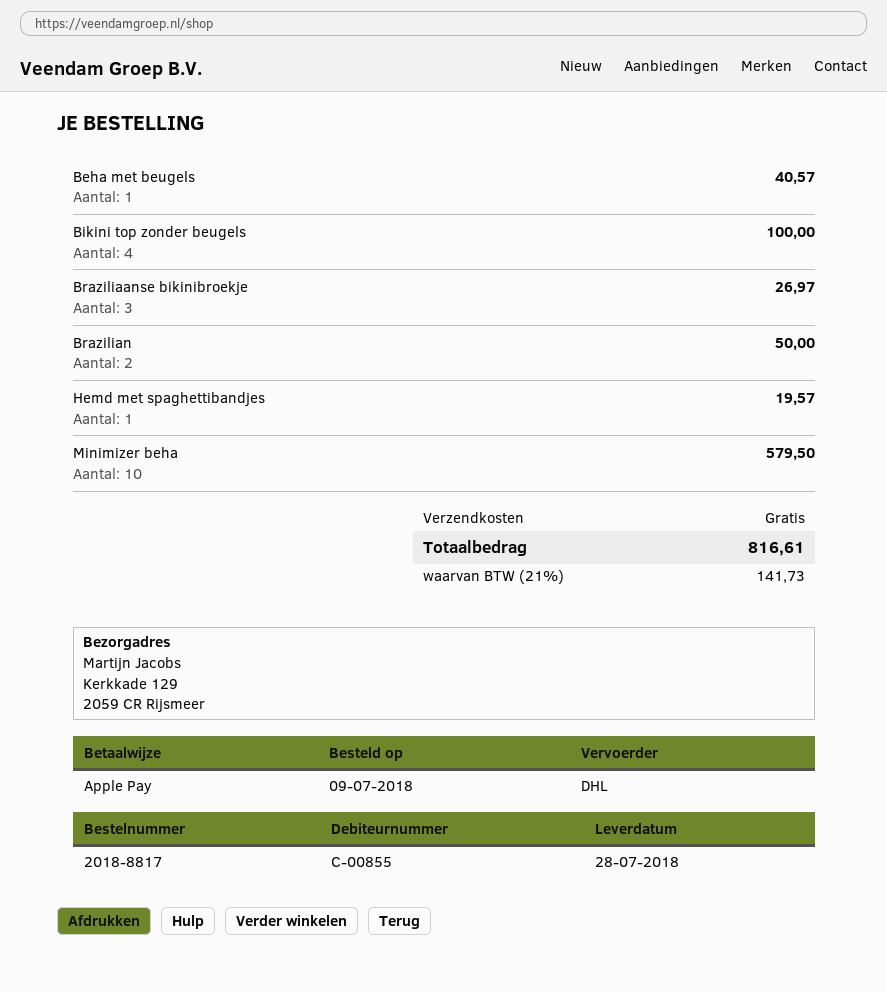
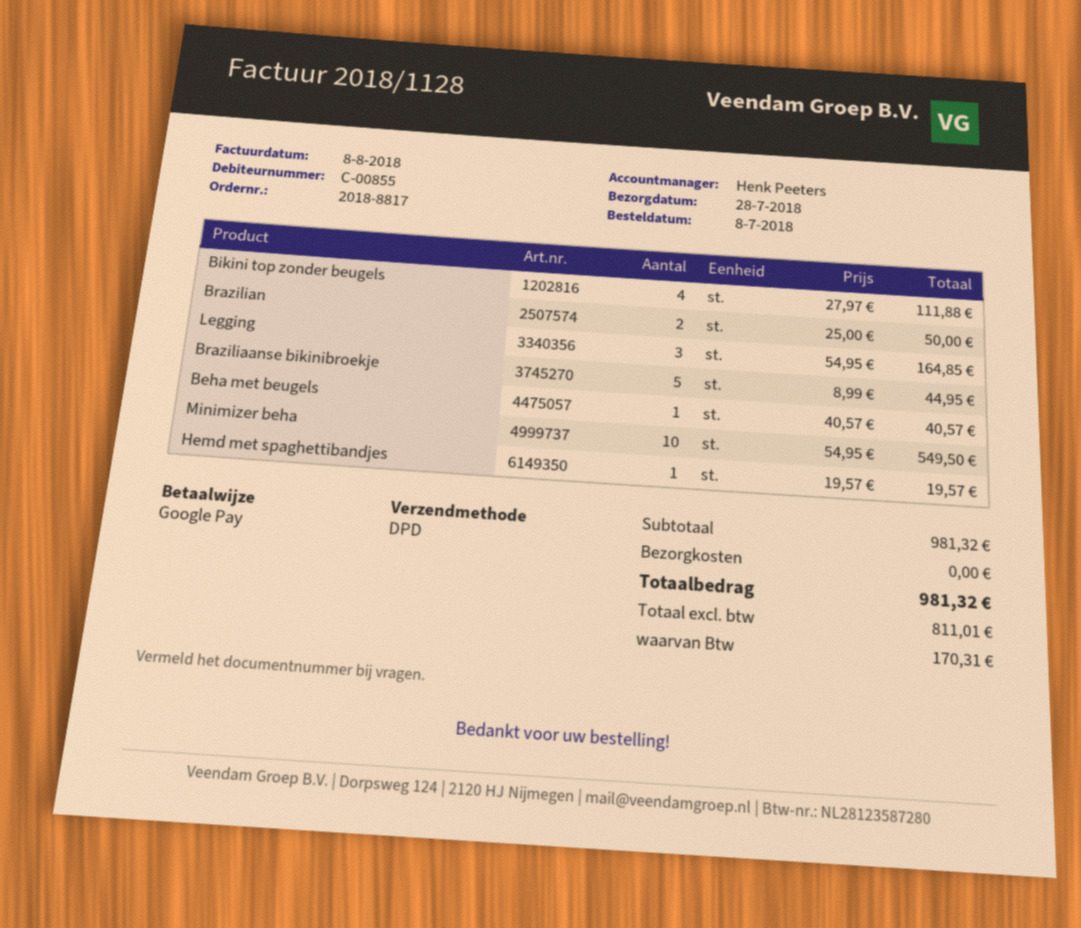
order date: 2018-07-09 -> 2018-07-08
payment method: Apple Pay -> Google Pay
shipping method: DHL -> DPD
Bikini top zonder beugels: 4 for 100.00 -> 4 for 111.88
Braziliaanse bikinibroekje: 3 for 26.97 -> 5 for 44.95
Minimizer beha: 10 for 579.50 -> 10 for 549.50
Legging: none -> 3 for 164.85
tax: 141.73 -> 170.31
total: 816.61 -> 981.32

